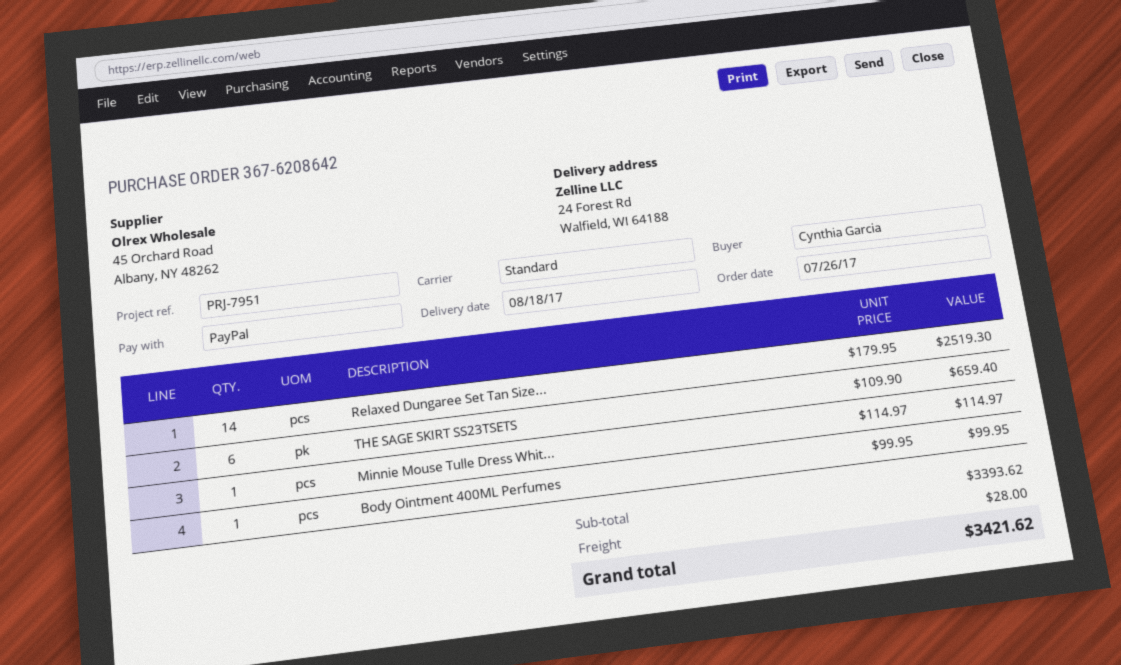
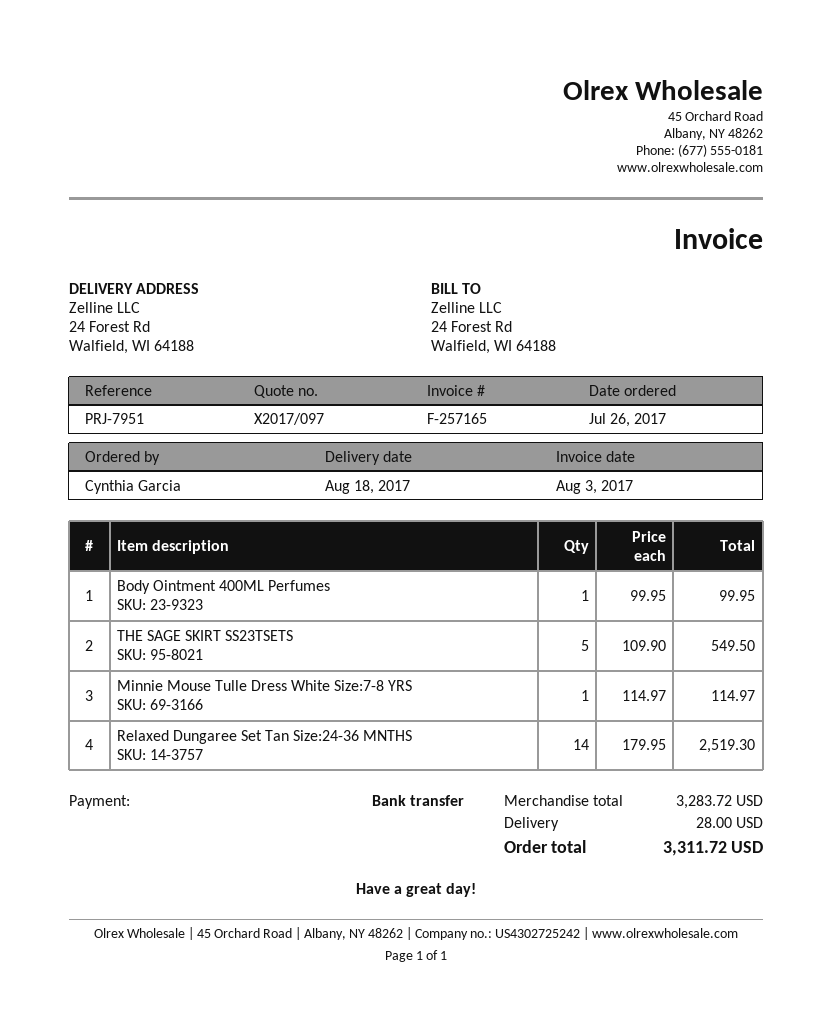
payment method: PayPal -> bank transfer
THE SAGE SKIRT SS23TSETS: 6 x 109.90 = 659.40 -> 5 x 109.90 = 549.50
subtotal: 3393.62 -> 3283.72
total: 3421.62 -> 3311.72

